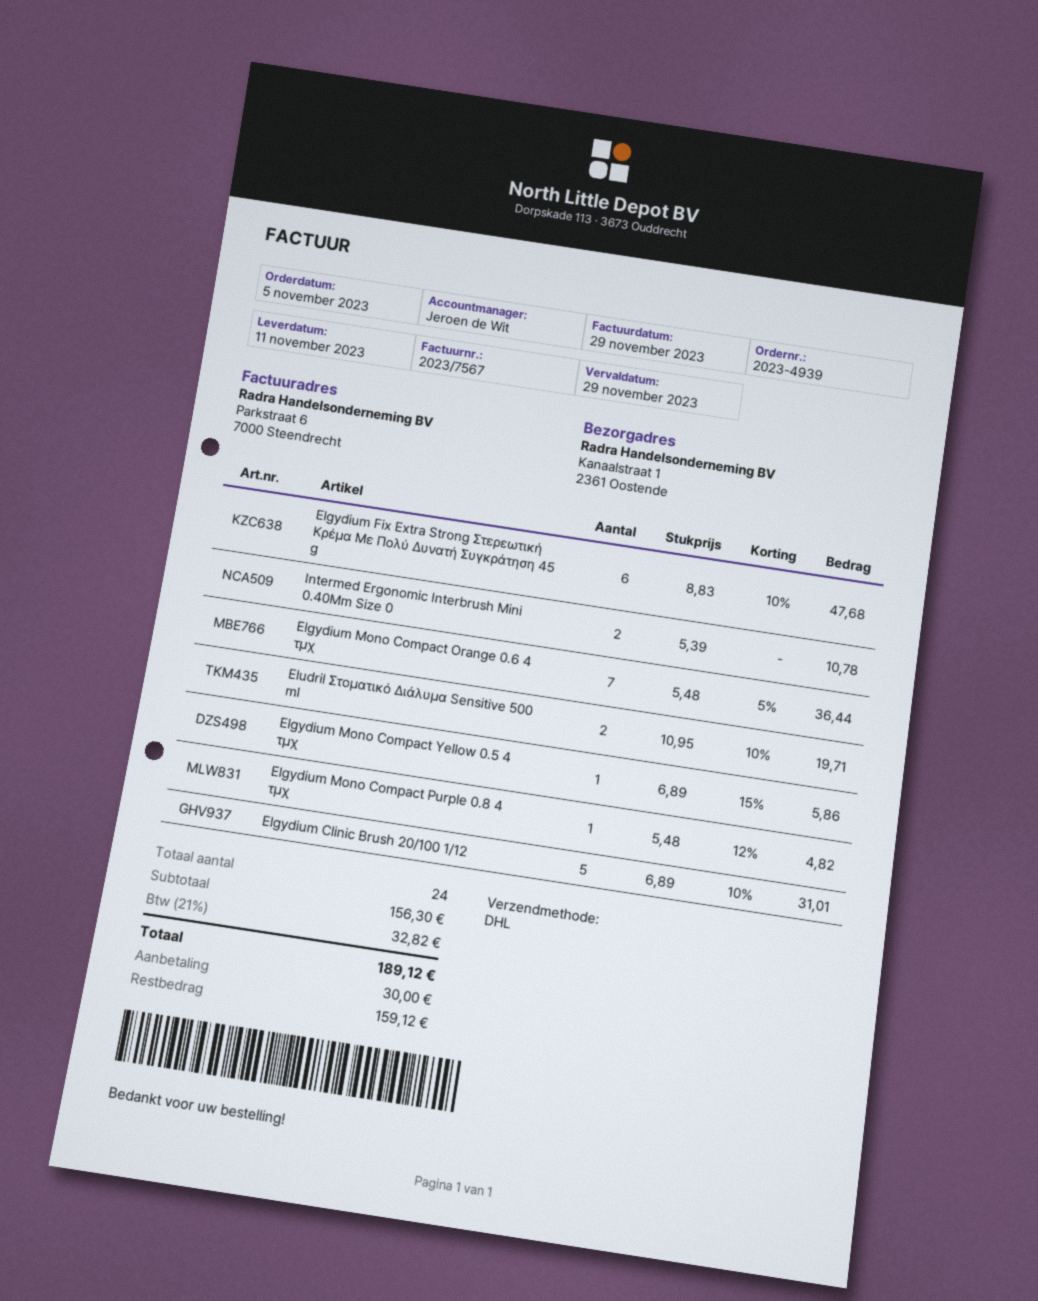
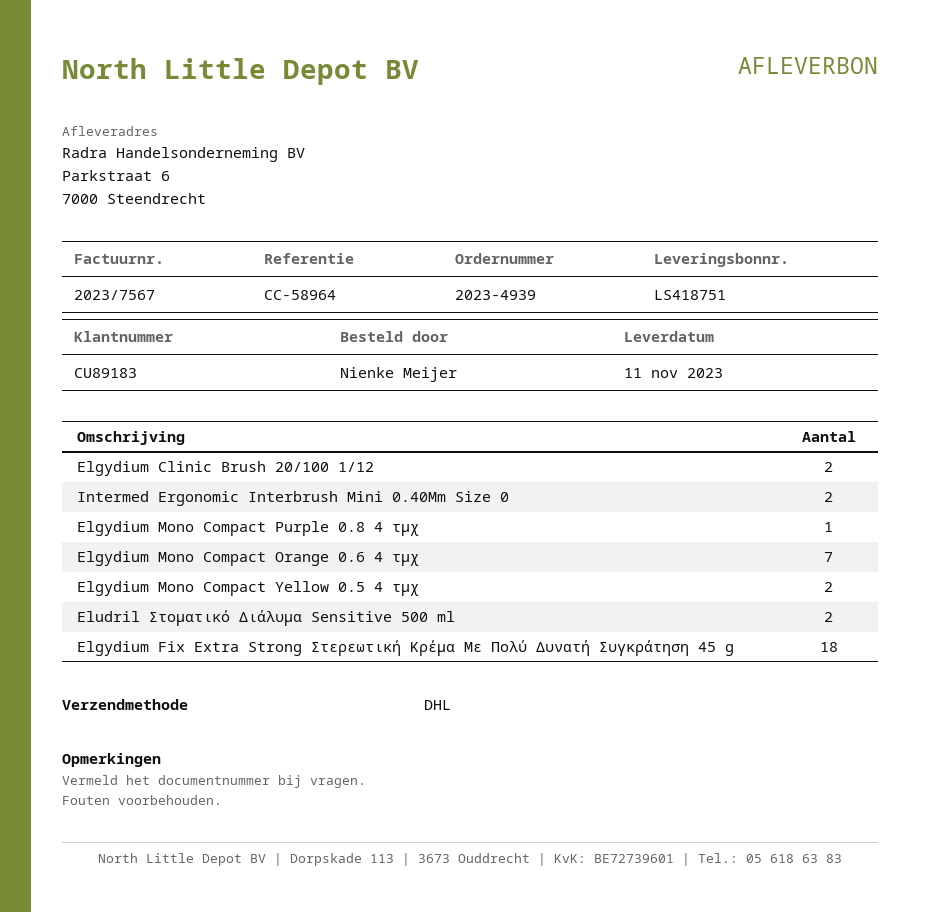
ship to: Kanaalstraat 1, 2361 Oostende -> Parkstraat 6, 7000 Steendrecht
Elgydium Fix Extra Strong Στερεωτική Κρέμα Με Πολύ Δυνατή Συγκράτηση 45 g: 6 -> 18
Elgydium Mono Compact Yellow 0.5 4 τμχ: 1 -> 2
Elgydium Clinic Brush 20/100 1/12: 5 -> 2

